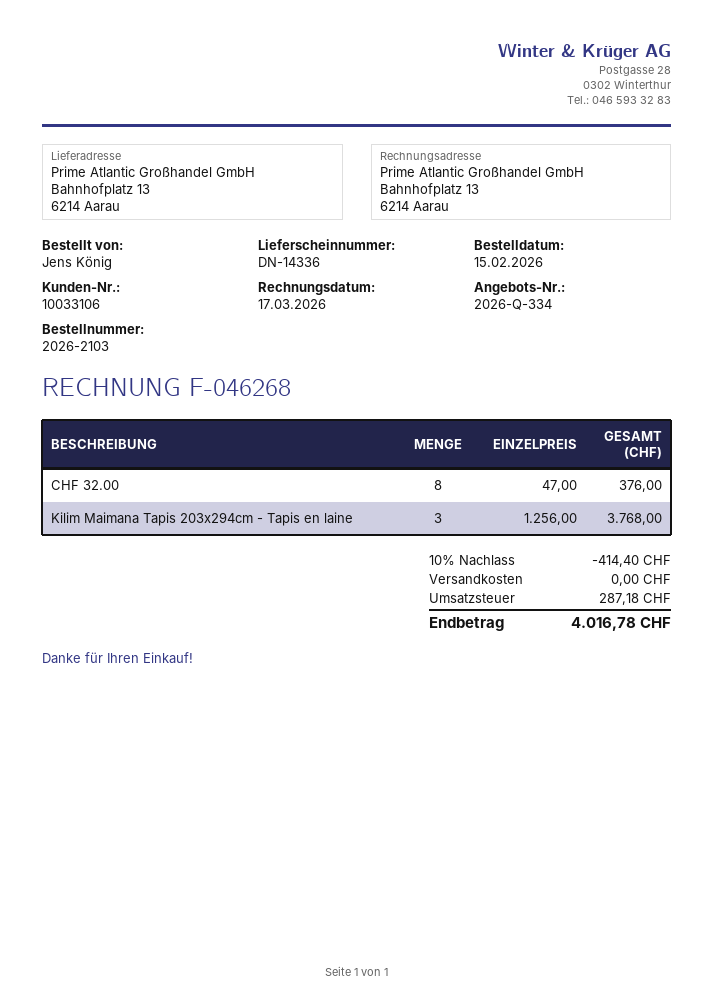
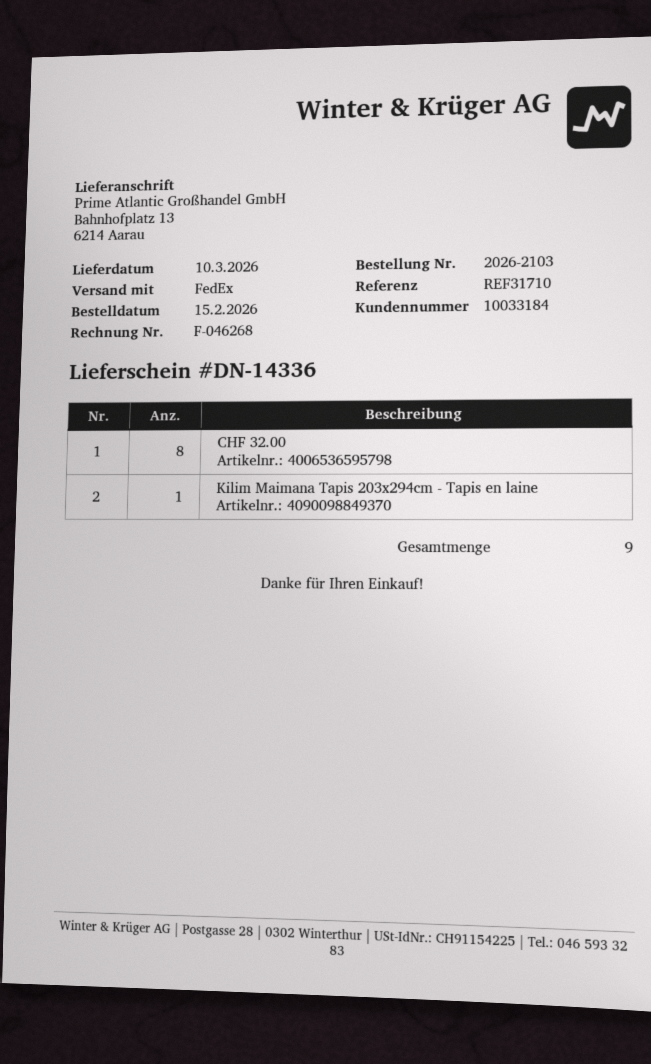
customer number: 10033106 -> 10033184
Kilim Maimana Tapis 203x294cm - Tapis en laine: 3 -> 1

